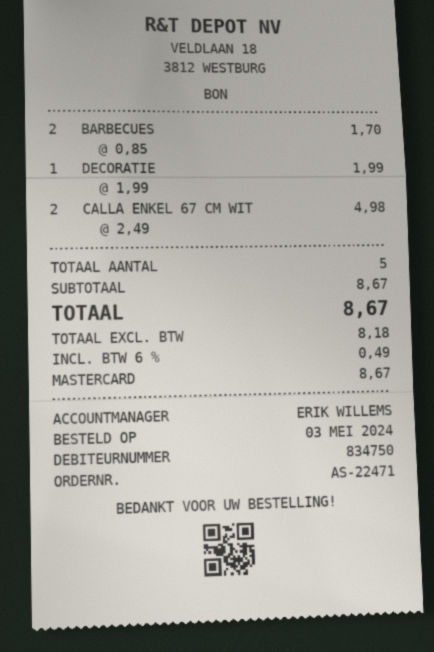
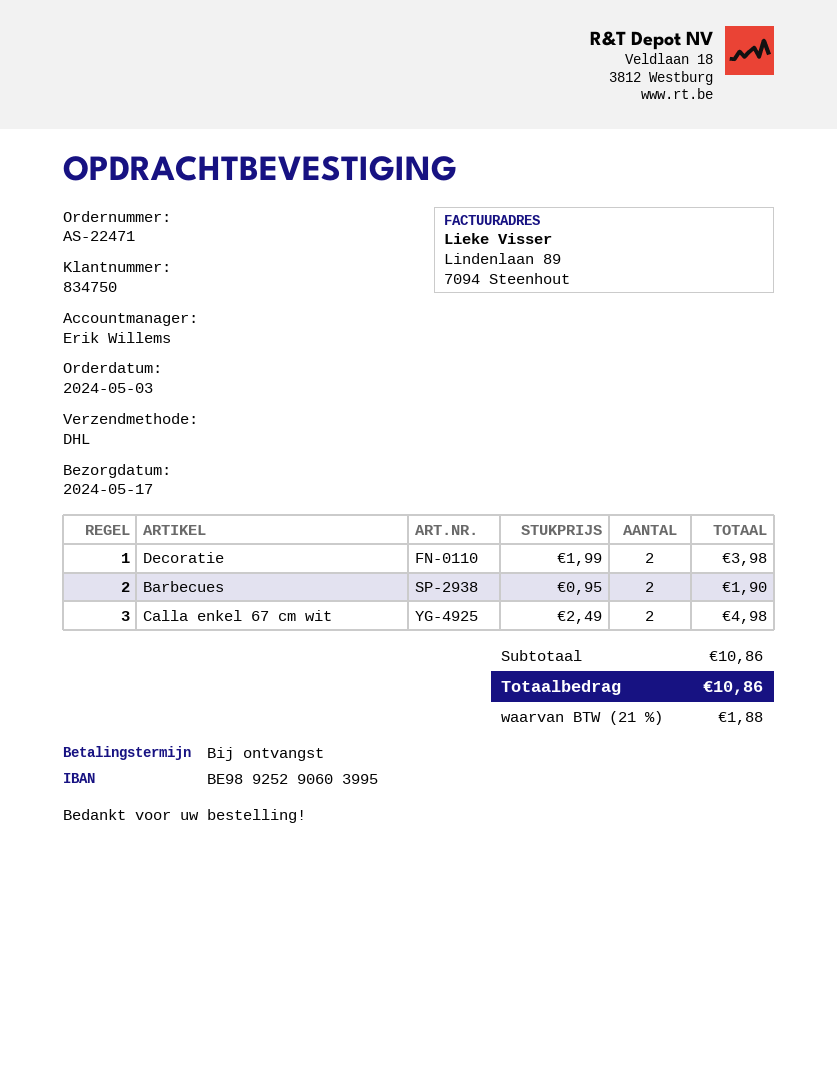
BARBECUES: 2 x 0.85 = 1.70 -> 2 x 0.95 = 1.90
DECORATIE: 1 x 1.99 = 1.99 -> 2 x 1.99 = 3.98
subtotal: 8.67 -> 10.86
tax: 6% = 0.49 -> 21% = 1.88
total: 8.67 -> 10.86

